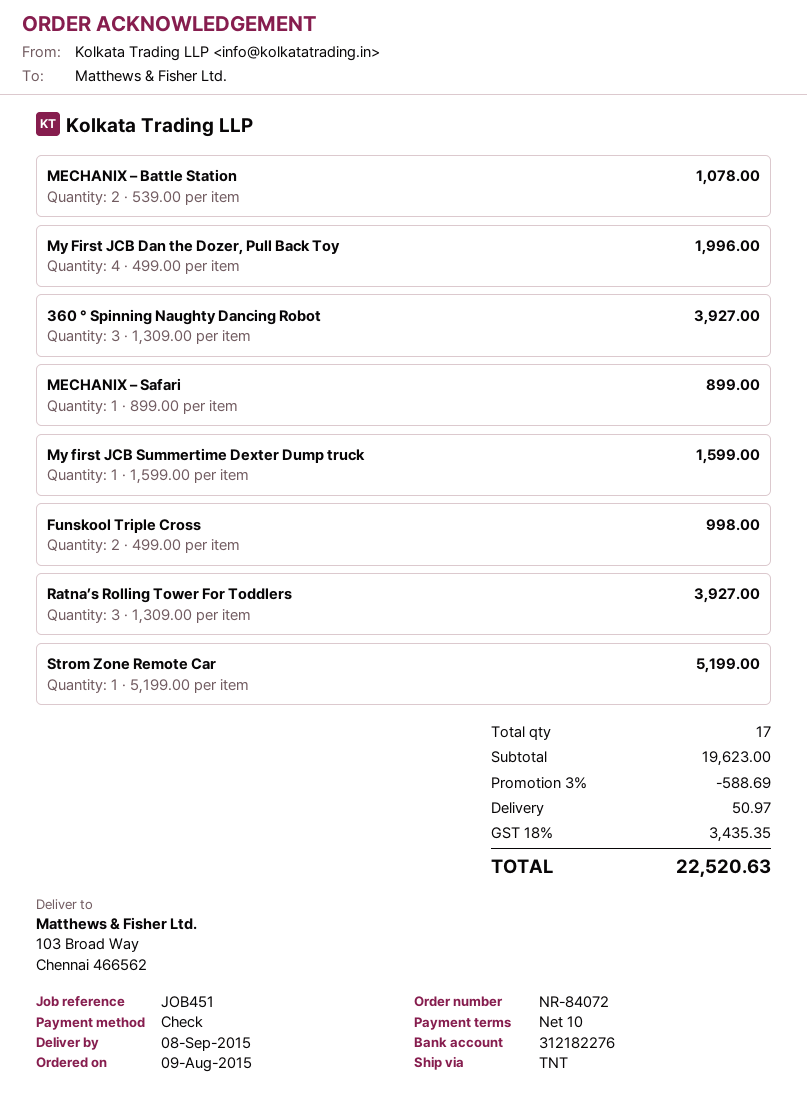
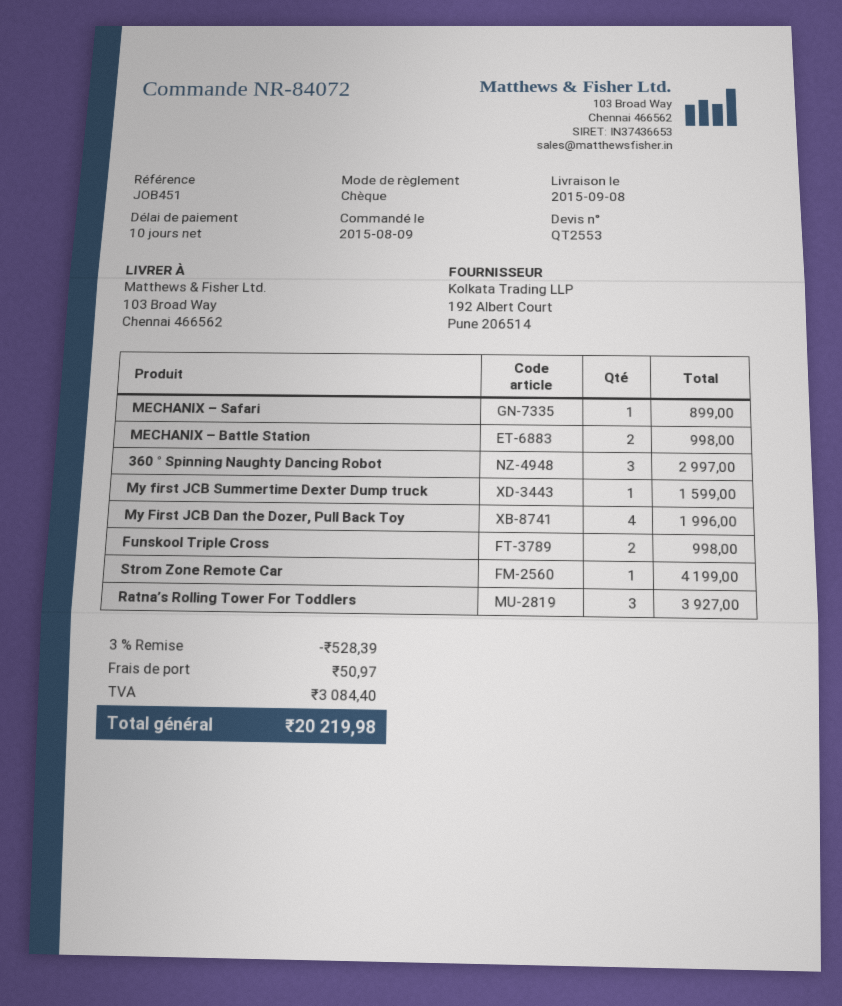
MECHANIX – Battle Station: 2 for 1078.00 -> 2 for 998.00
360 ° Spinning Naughty Dancing Robot: 3 for 3927.00 -> 3 for 2997.00
Strom Zone Remote Car: 1 for 5199.00 -> 1 for 4199.00
discount: 3% = 588.69 -> 3% = 528.39
tax: 3435.35 -> 3084.40
total: 22520.63 -> 20219.98

